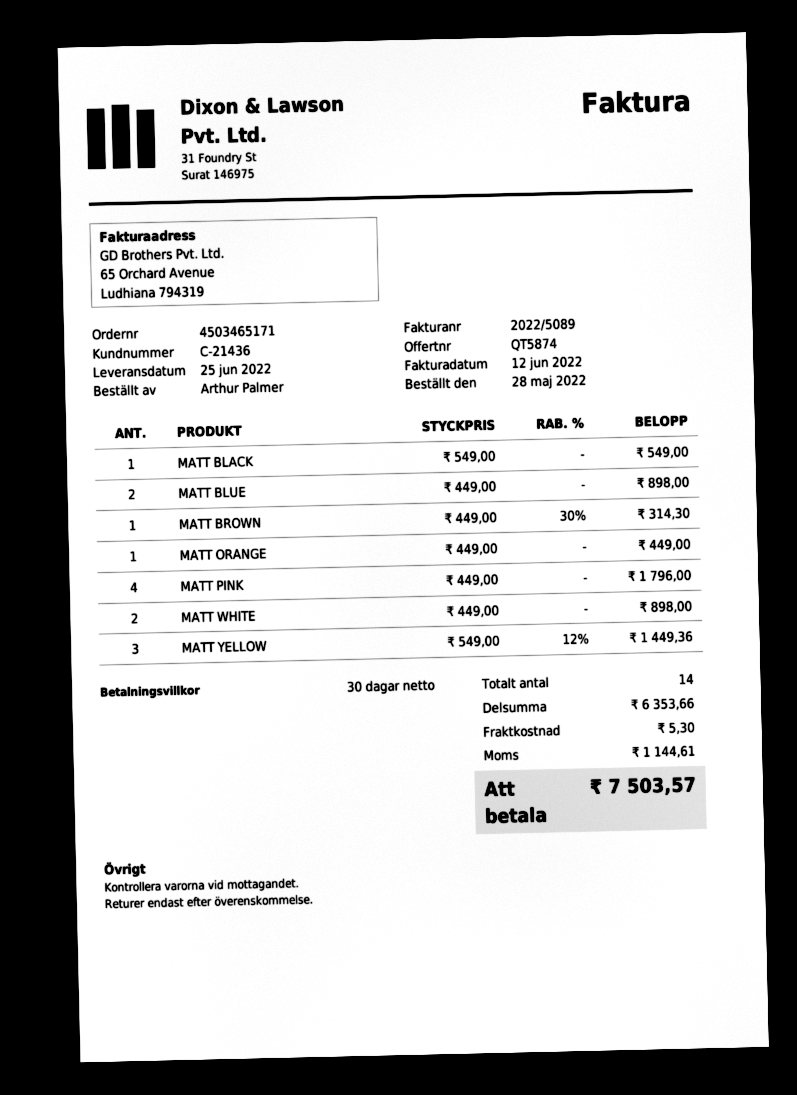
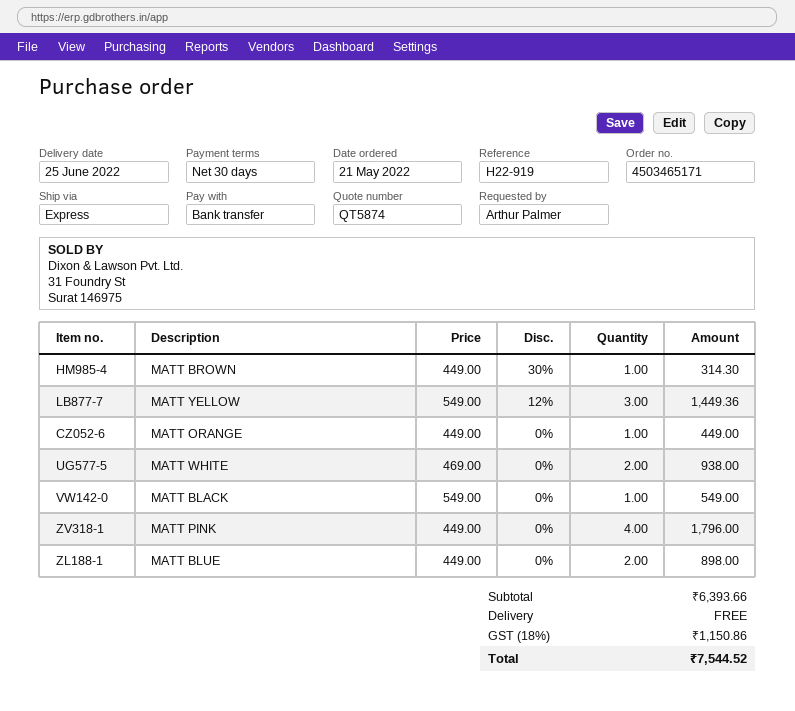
order date: 2022-05-28 -> 2022-05-21
MATT WHITE: 2 x 449.00 = 898.00 -> 2 x 469.00 = 938.00
subtotal: 6353.66 -> 6393.66
shipping: 5.30 -> 0.00
tax: 1144.61 -> 1150.86
total: 7503.57 -> 7544.52

